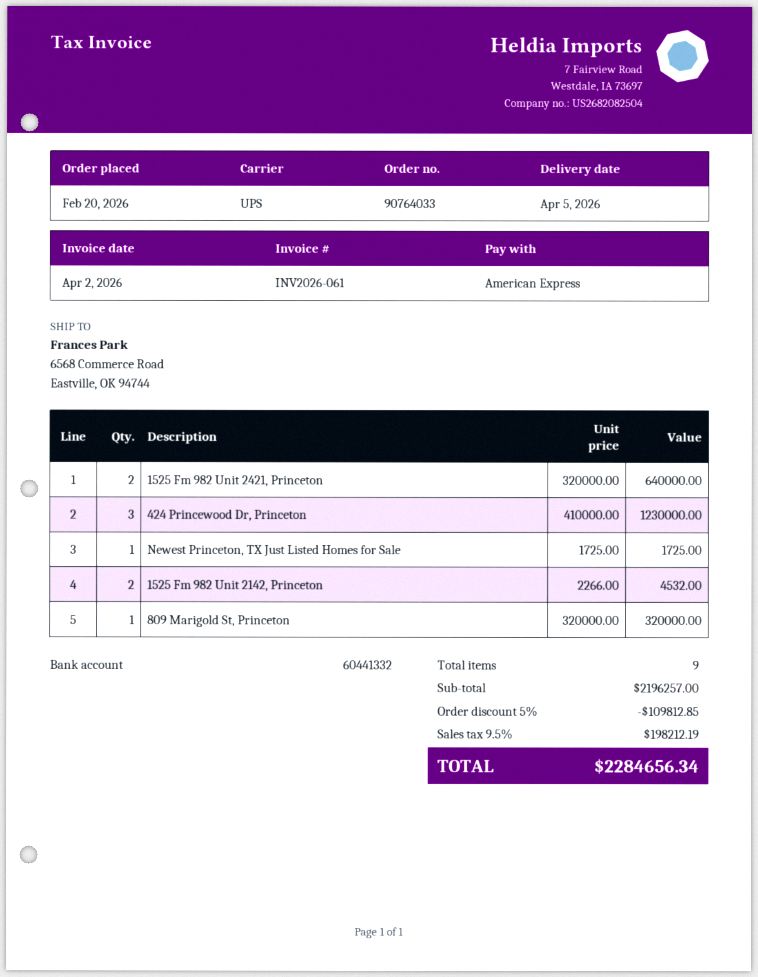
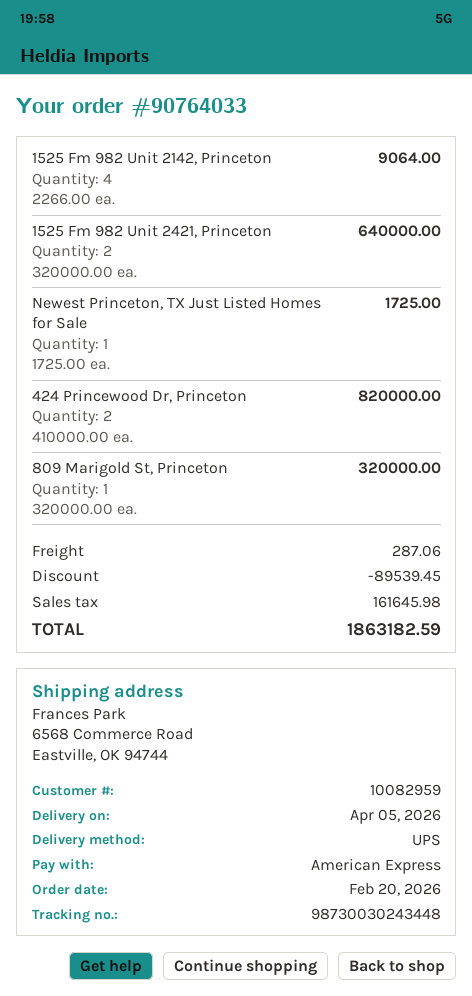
424 Princewood Dr, Princeton: 3 x 410000.00 = 1230000.00 -> 2 x 410000.00 = 820000.00
1525 Fm 982 Unit 2142, Princeton: 2 x 2266.00 = 4532.00 -> 4 x 2266.00 = 9064.00
discount: 109812.85 -> 89539.45
shipping: none -> 287.06
tax: 198212.19 -> 161645.98
total: 2284656.34 -> 1863182.59

